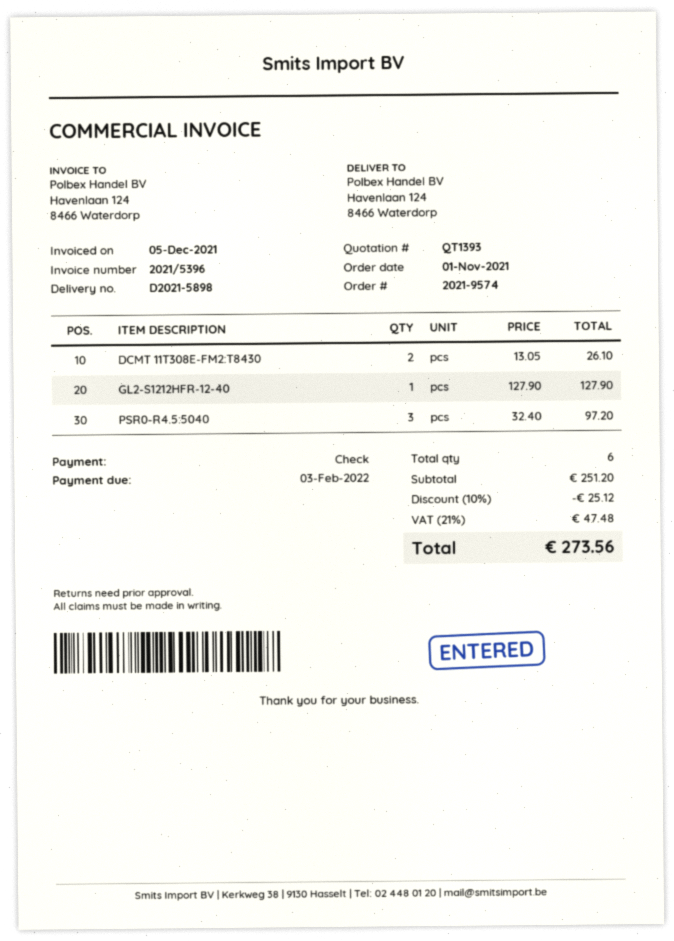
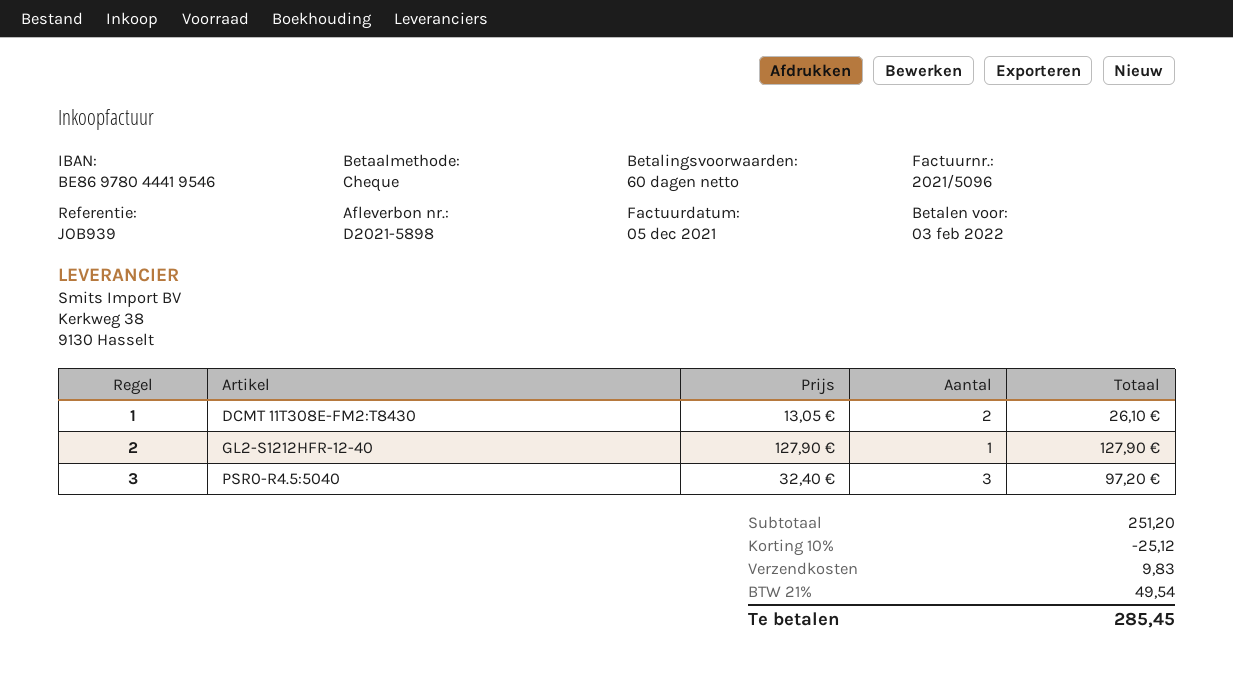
invoice number: 2021/5396 -> 2021/5096
shipping: none -> 9.83
tax: 21% = 47.48 -> 21% = 49.54
total: 273.56 -> 285.45

